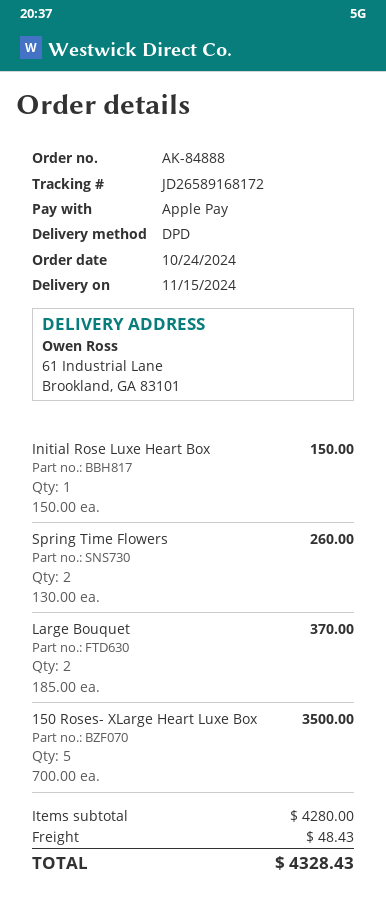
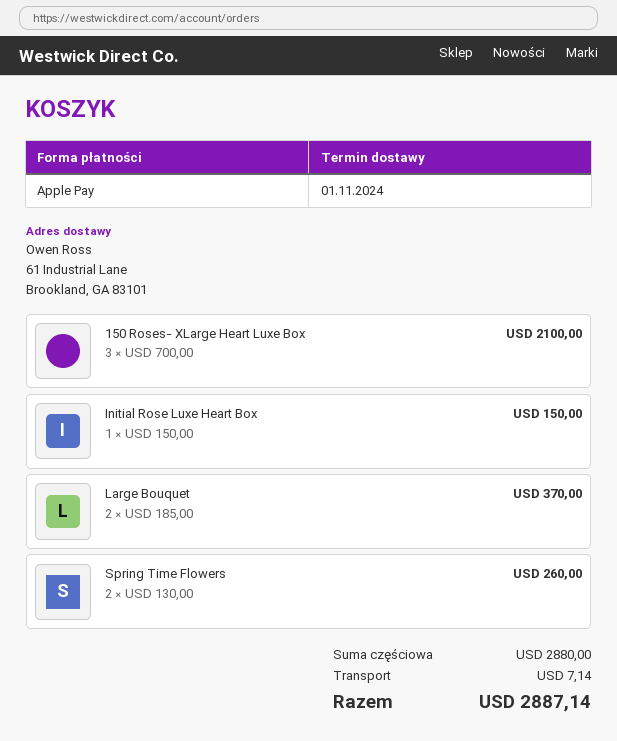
delivery date: 2024-11-15 -> 2024-11-01
150 Roses- XLarge Heart Luxe Box: 5 x 700.00 = 3500.00 -> 3 x 700.00 = 2100.00
subtotal: 4280.00 -> 2880.00
shipping: 48.43 -> 7.14
total: 4328.43 -> 2887.14

